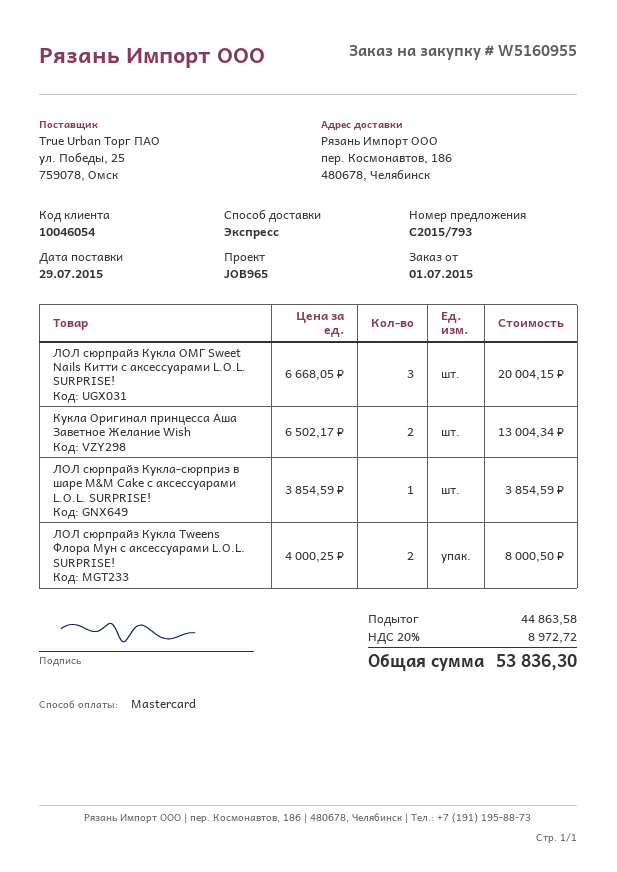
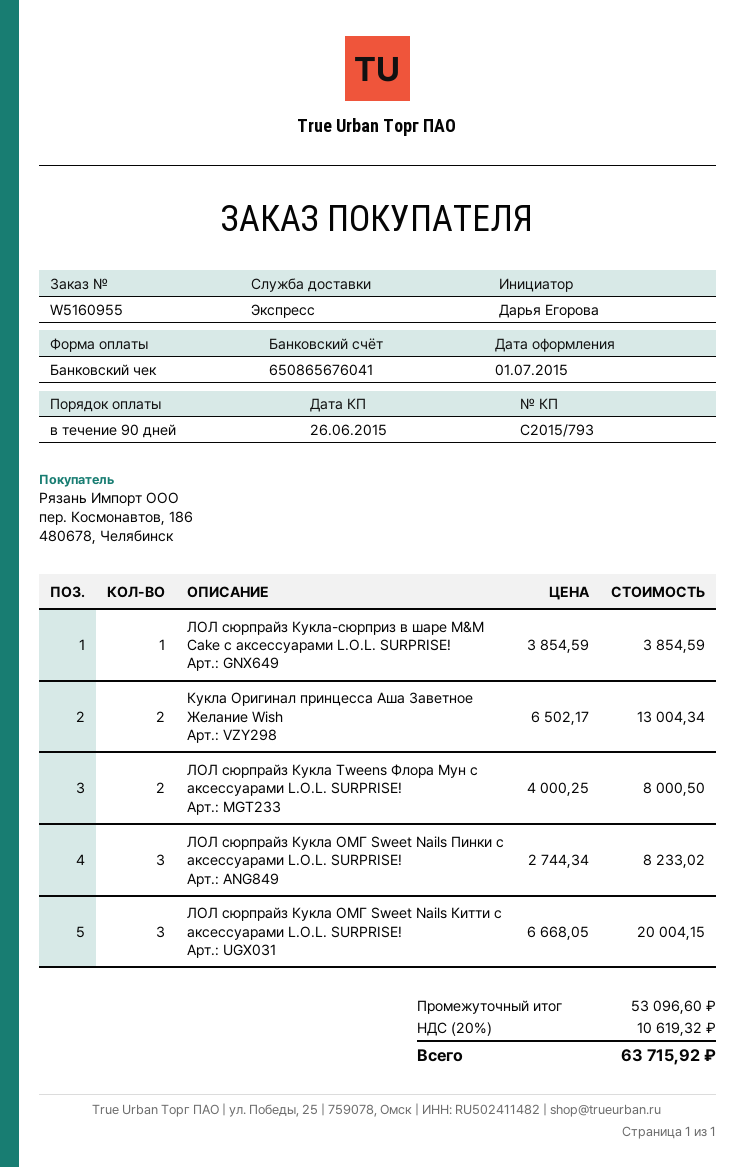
payment method: Mastercard -> cheque
ЛОЛ сюрпрайз Кукла ОМГ Sweet Nails Пинки с аксессуарами L.O.L. SURPRISE!: none -> 3 x 2744.34 = 8233.02
subtotal: 44863.58 -> 53096.60
tax: 20% = 8972.72 -> 20% = 10619.32
total: 53836.30 -> 63715.92

